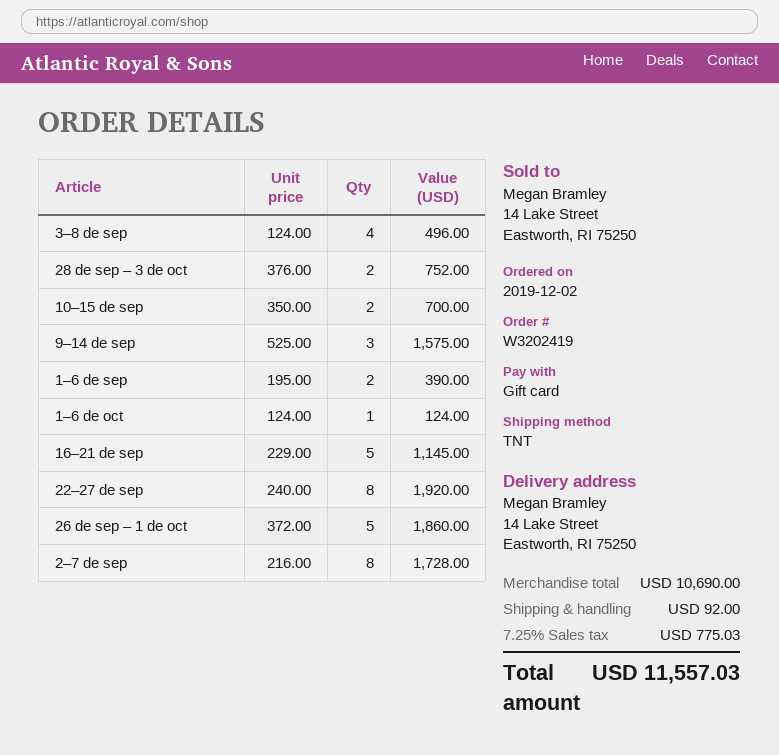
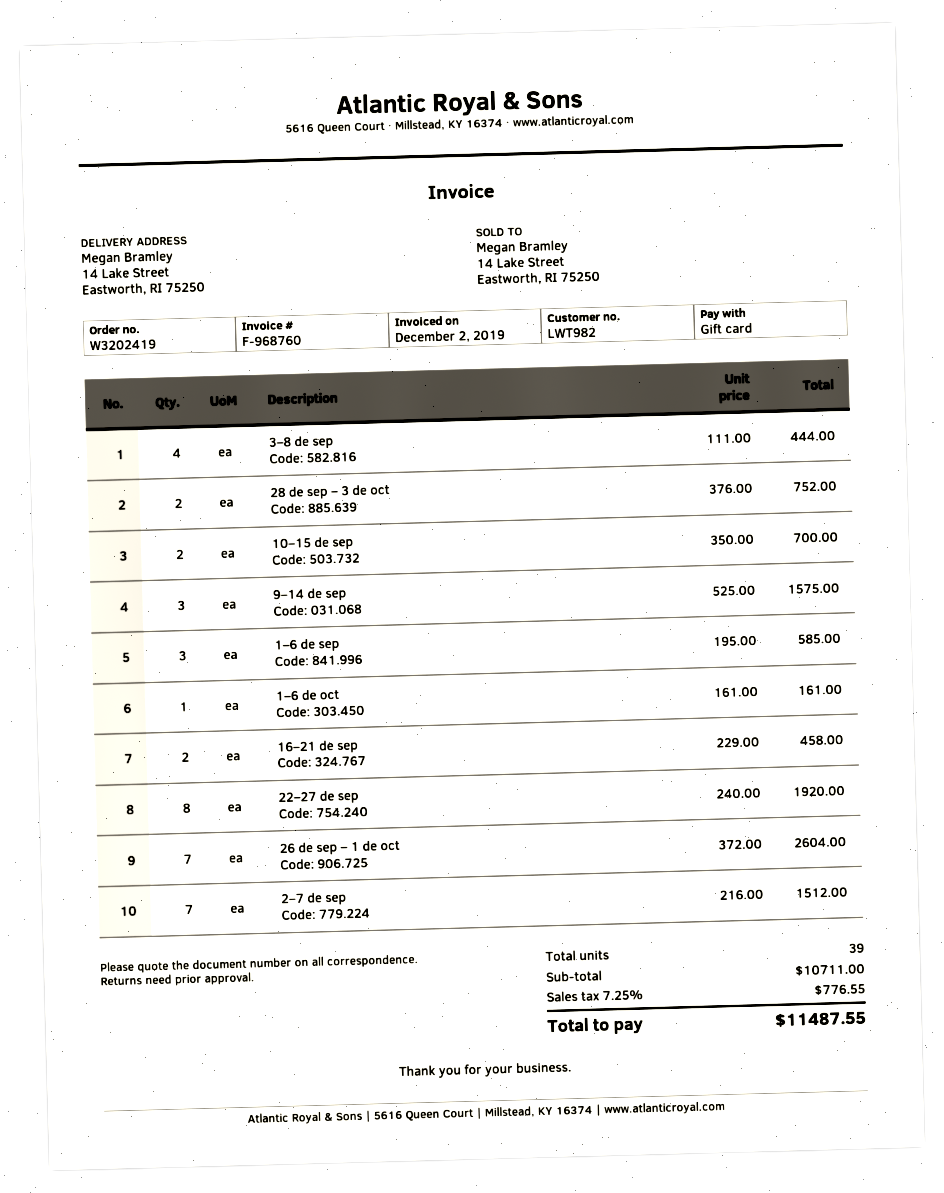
3–8 de sep: 4 x 124.00 = 496.00 -> 4 x 111.00 = 444.00
1–6 de sep: 2 x 195.00 = 390.00 -> 3 x 195.00 = 585.00
1–6 de oct: 1 x 124.00 = 124.00 -> 1 x 161.00 = 161.00
16–21 de sep: 5 x 229.00 = 1145.00 -> 2 x 229.00 = 458.00
26 de sep – 1 de oct: 5 x 372.00 = 1860.00 -> 7 x 372.00 = 2604.00
2–7 de sep: 8 x 216.00 = 1728.00 -> 7 x 216.00 = 1512.00
subtotal: 10690.00 -> 10711.00
shipping: 92.00 -> none
tax: 7.25% = 775.03 -> 7.25% = 776.55
total: 11557.03 -> 11487.55

